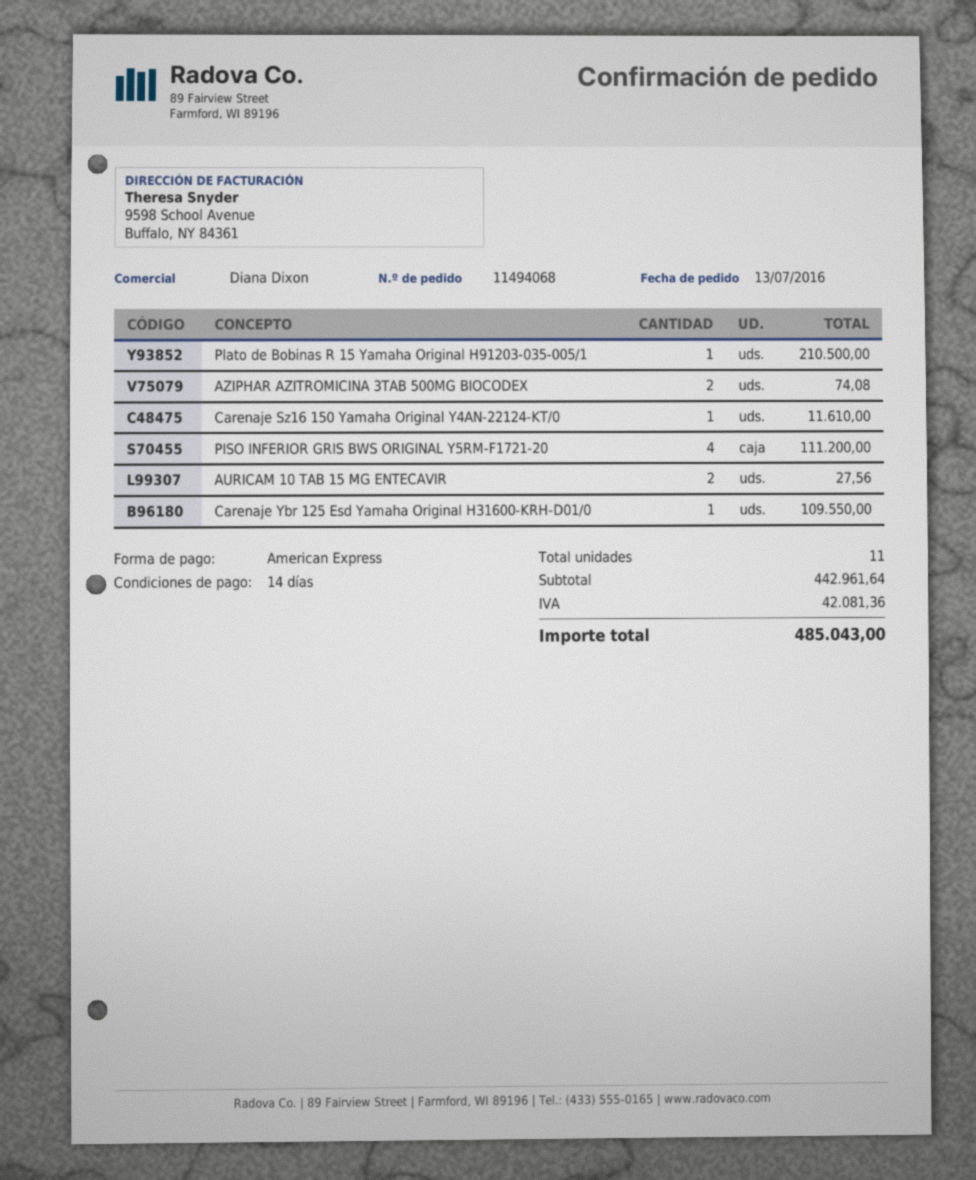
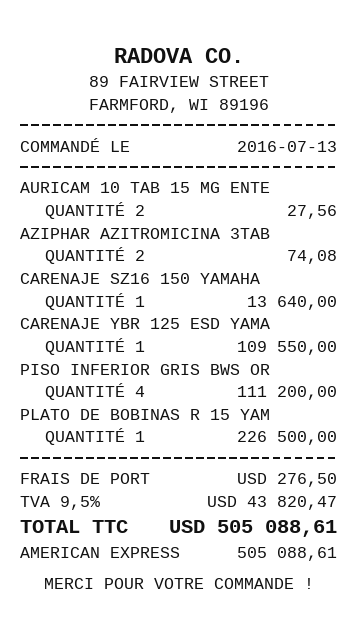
Plato de Bobinas R 15 Yamaha Original H91203-035-005/1: 1 for 210500.00 -> 1 for 226500.00
Carenaje Sz16 150 Yamaha Original Y4AN-22124-KT/0: 1 for 11610.00 -> 1 for 13640.00
shipping: none -> 276.50
tax: 42081.36 -> 43820.47
total: 485043.00 -> 505088.61

